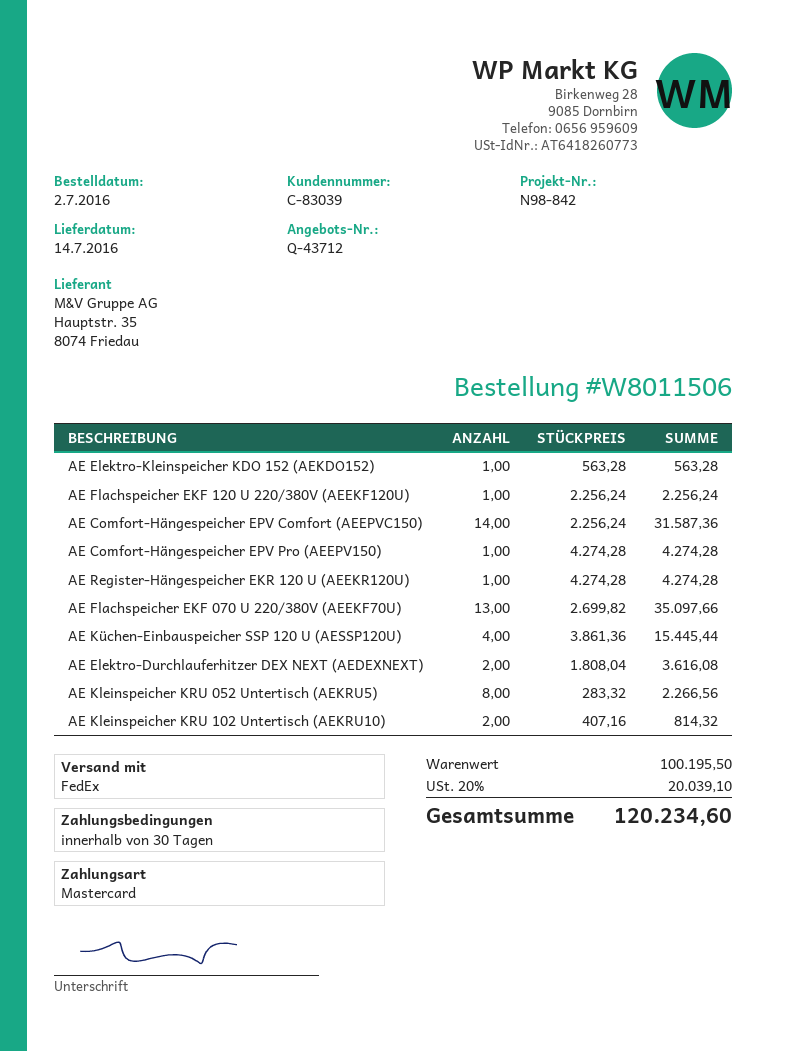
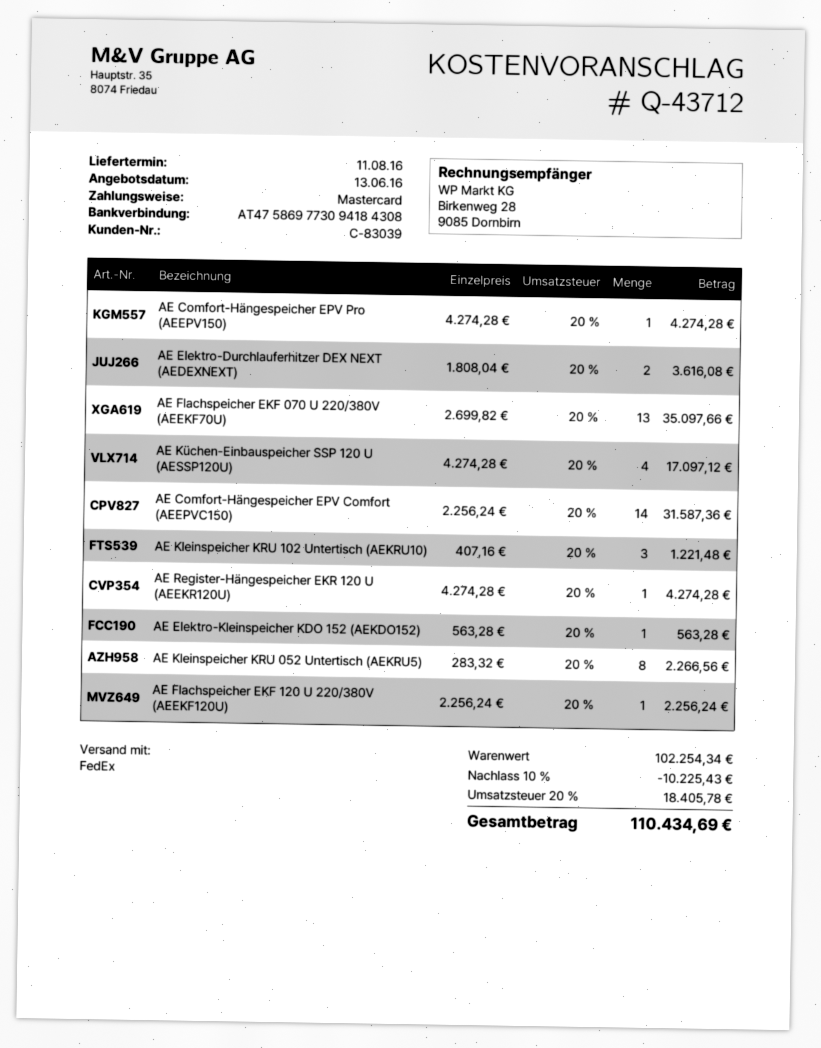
delivery date: 2016-07-14 -> 2016-08-11
AE Küchen-Einbauspeicher SSP 120 U (AESSP120U): 4 x 3861.36 = 15445.44 -> 4 x 4274.28 = 17097.12
AE Kleinspeicher KRU 102 Untertisch (AEKRU10): 2 x 407.16 = 814.32 -> 3 x 407.16 = 1221.48
subtotal: 100195.50 -> 102254.34
discount: none -> 10% = 10225.43
tax: 20% = 20039.10 -> 20% = 18405.78
total: 120234.60 -> 110434.69

